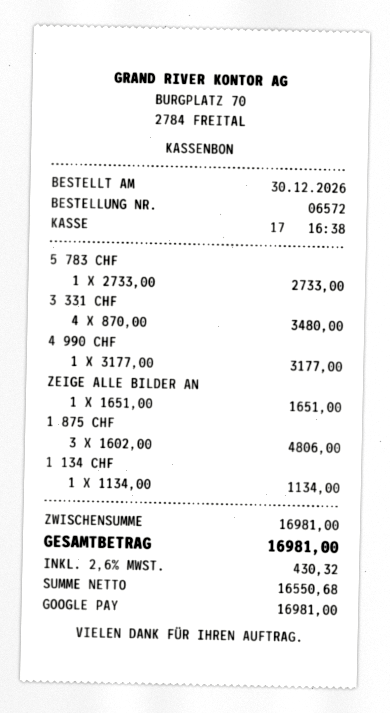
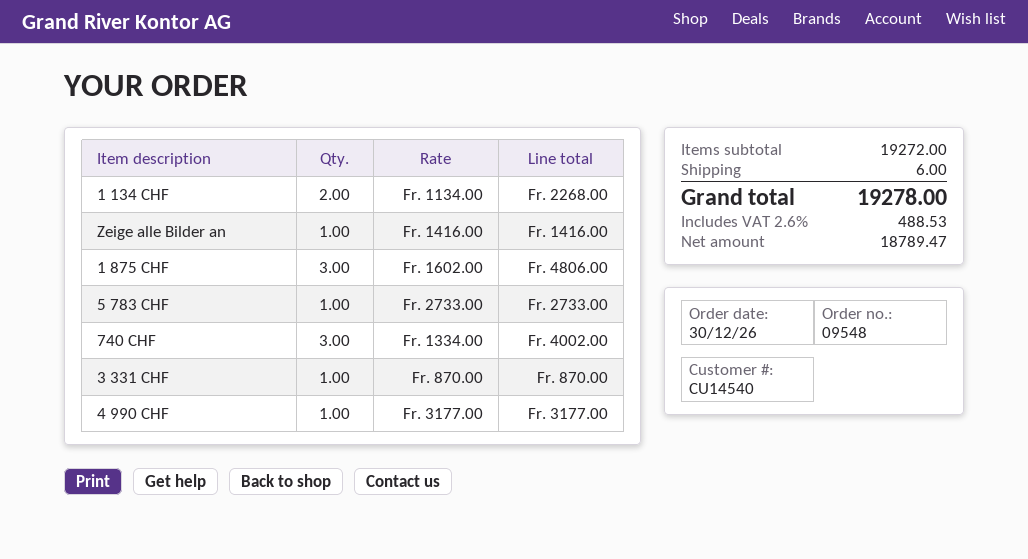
order number: 06572 -> 09548
3 331 CHF: 4 x 870.00 = 3480.00 -> 1 x 870.00 = 870.00
ZEIGE ALLE BILDER AN: 1 x 1651.00 = 1651.00 -> 1 x 1416.00 = 1416.00
1 134 CHF: 1 x 1134.00 = 1134.00 -> 2 x 1134.00 = 2268.00
740 CHF: none -> 3 x 1334.00 = 4002.00
subtotal: 16981.00 -> 19272.00
shipping: none -> 6.00
net: 16550.68 -> 18789.47
tax: 2.6% = 430.32 -> 2.6% = 488.53
total: 16981.00 -> 19278.00

